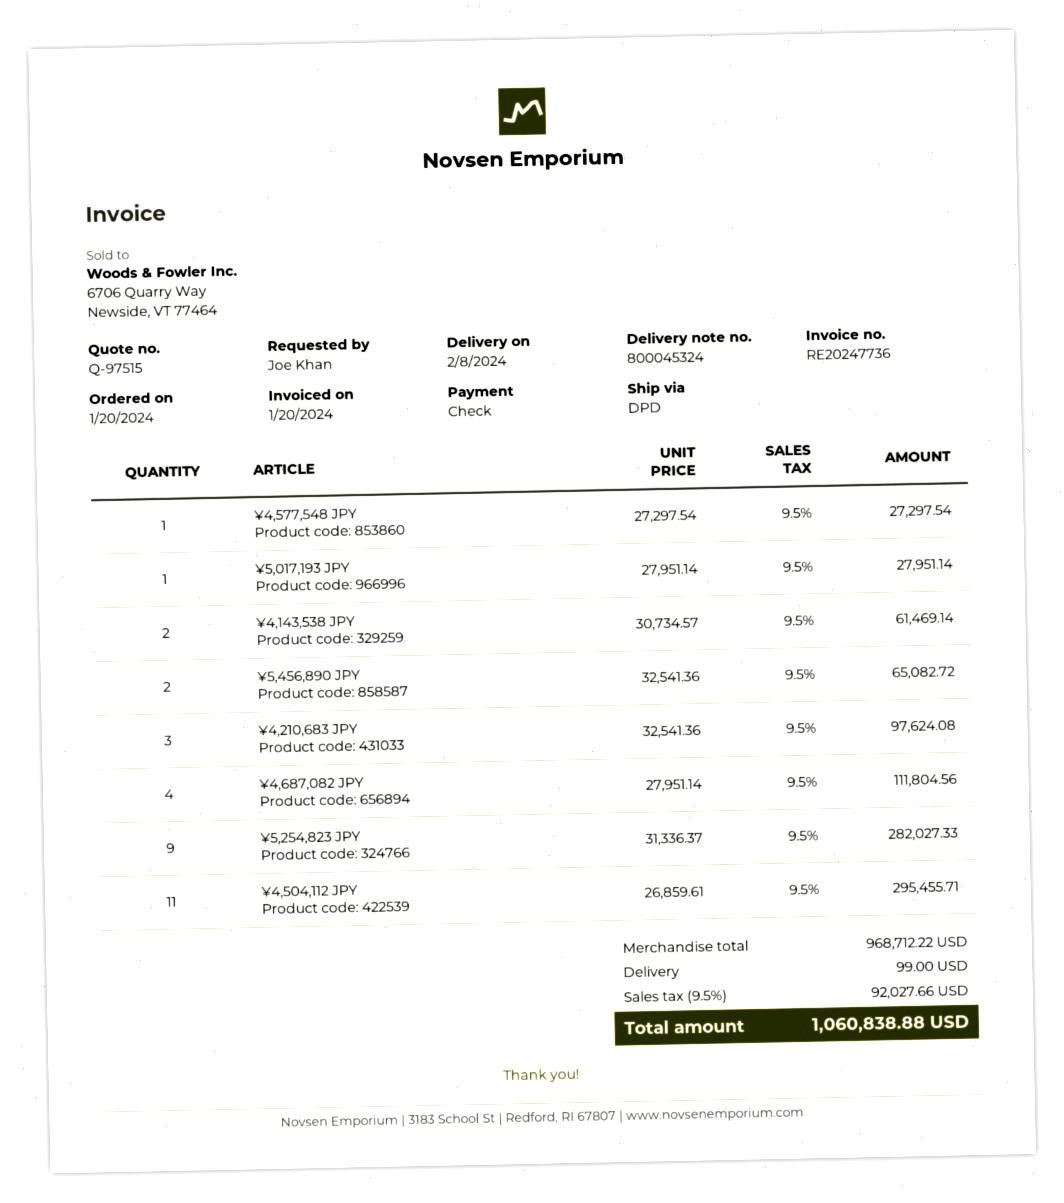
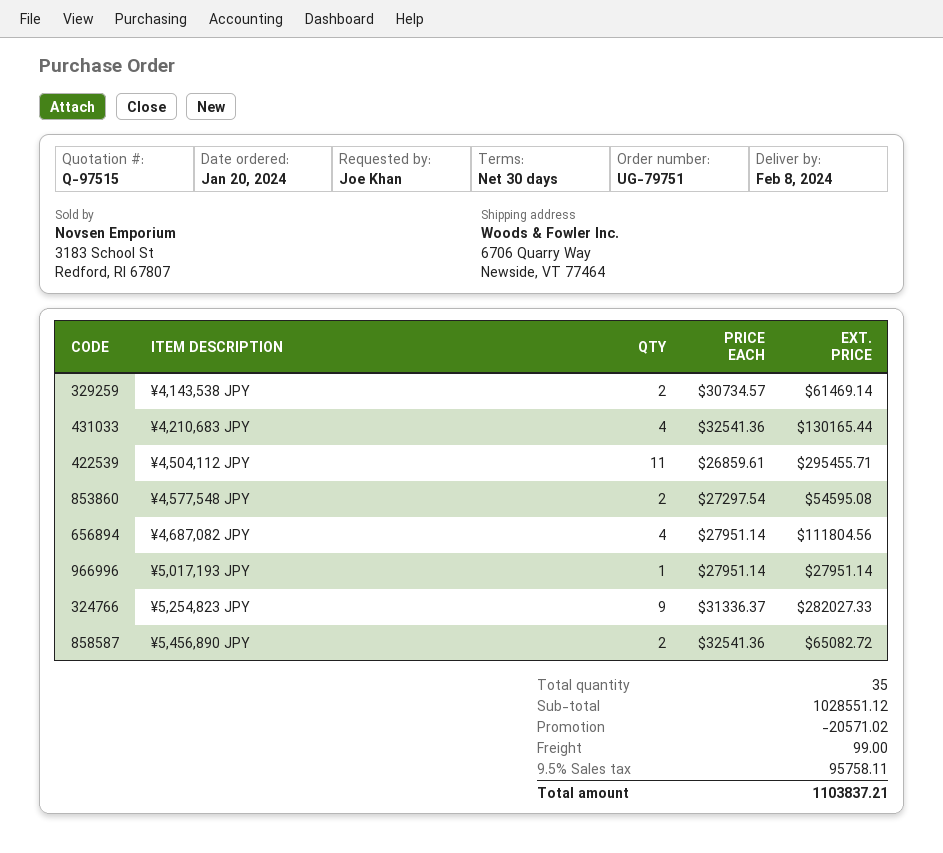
¥4,577,548 JPY: 1 x 27297.54 = 27297.54 -> 2 x 27297.54 = 54595.08
¥4,210,683 JPY: 3 x 32541.36 = 97624.08 -> 4 x 32541.36 = 130165.44
subtotal: 968712.22 -> 1028551.12
discount: none -> 20571.02
tax: 9.5% = 92027.66 -> 9.5% = 95758.11
total: 1060838.88 -> 1103837.21

